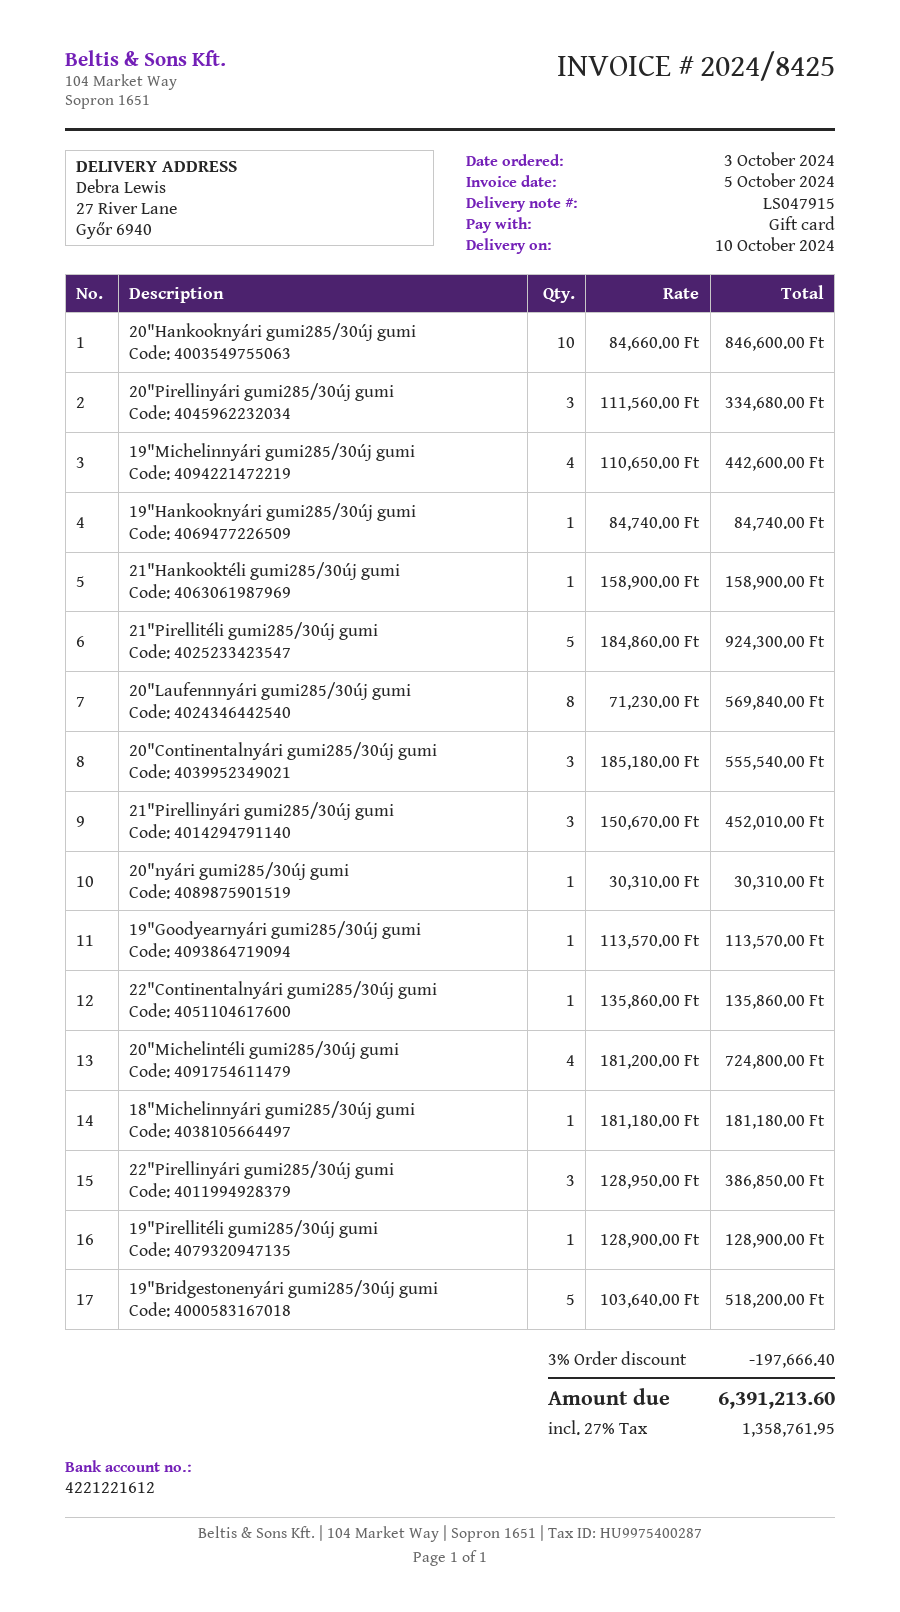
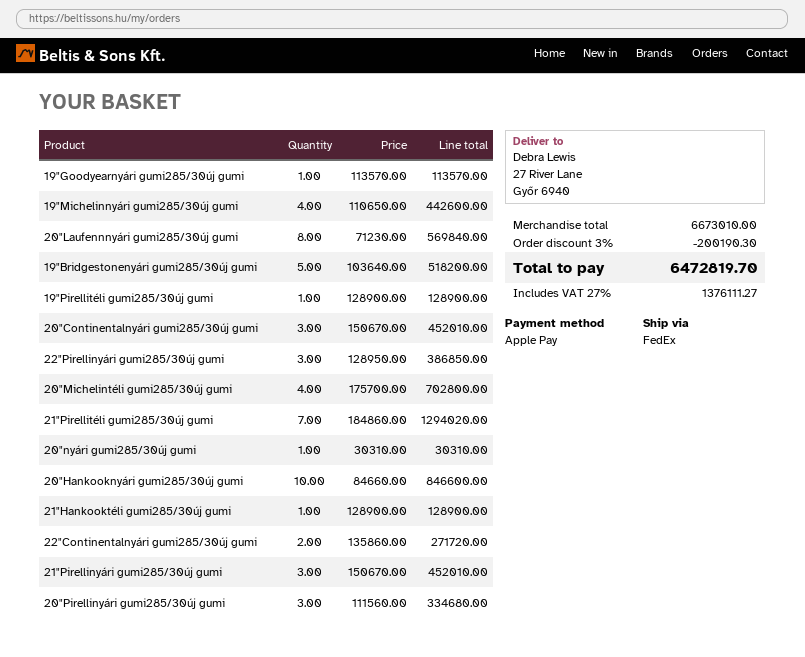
payment method: gift card -> Apple Pay
19"Hankooknyári gumi285/30új gumi: 1 x 84740.00 = 84740.00 -> none
21"Hankooktéli gumi285/30új gumi: 1 x 158900.00 = 158900.00 -> 1 x 128900.00 = 128900.00
21"Pirellitéli gumi285/30új gumi: 5 x 184860.00 = 924300.00 -> 7 x 184860.00 = 1294020.00
20"Continentalnyári gumi285/30új gumi: 3 x 185180.00 = 555540.00 -> 3 x 150670.00 = 452010.00
22"Continentalnyári gumi285/30új gumi: 1 x 135860.00 = 135860.00 -> 2 x 135860.00 = 271720.00
20"Michelintéli gumi285/30új gumi: 4 x 181200.00 = 724800.00 -> 4 x 175700.00 = 702800.00
18"Michelinnyári gumi285/30új gumi: 1 x 181180.00 = 181180.00 -> none
discount: 3% = 197666.40 -> 3% = 200190.30
tax: 27% = 1358761.95 -> 27% = 1376111.27
total: 6391213.60 -> 6472819.70

